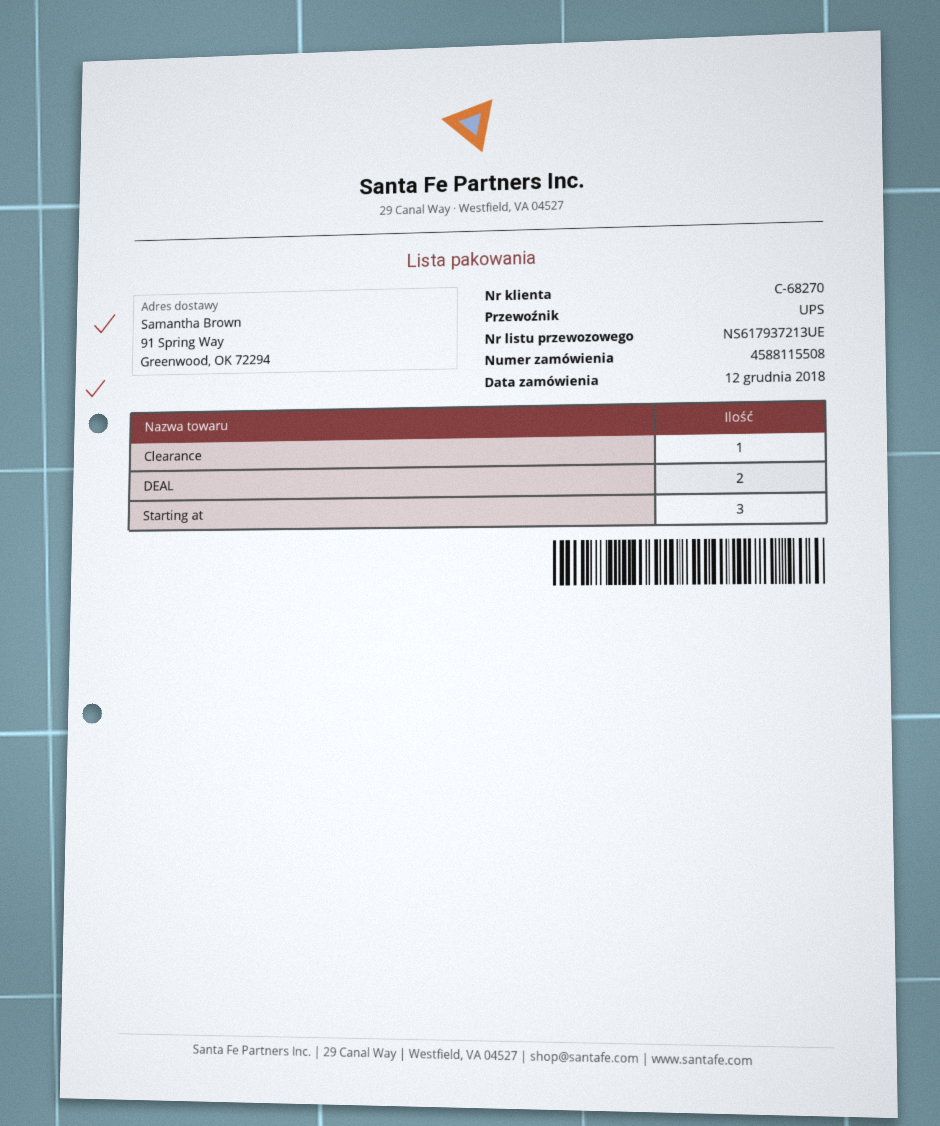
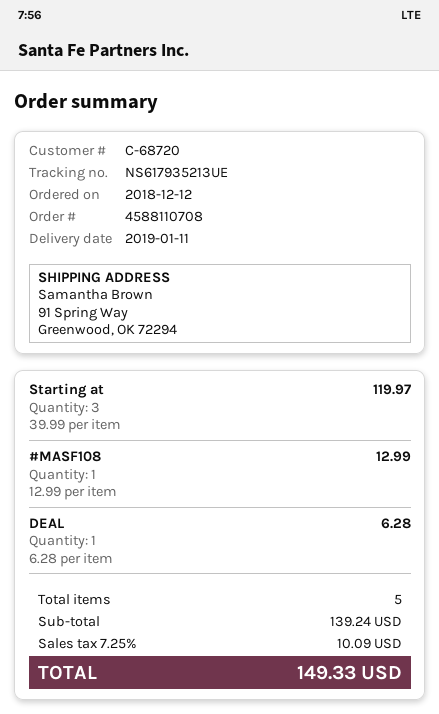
order number: 4588115508 -> 4588110708
customer number: C-68270 -> C-68720
tracking number: NS617937213UE -> NS617935213UE
Clearance: 1 -> none
DEAL: 2 -> 1
#MASF108: none -> 1

